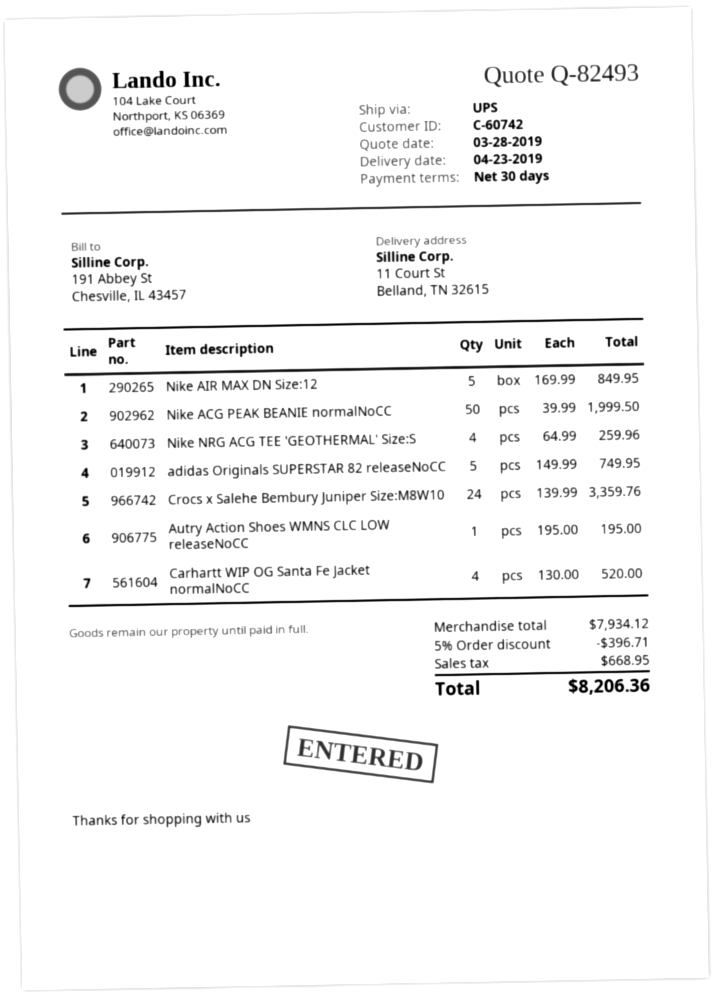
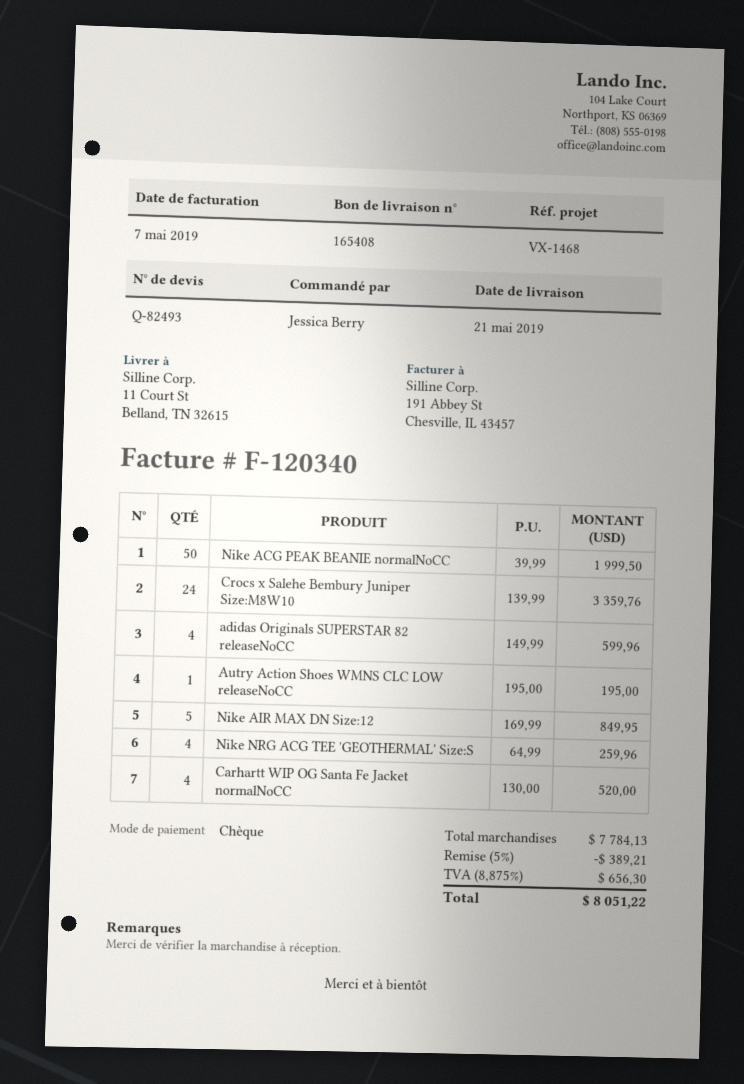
delivery date: 2019-04-23 -> 2019-05-21
adidas Originals SUPERSTAR 82 releaseNoCC: 5 x 149.99 = 749.95 -> 4 x 149.99 = 599.96
subtotal: 7934.12 -> 7784.13
discount: 5% = 396.71 -> 5% = 389.21
tax: 668.95 -> 656.30
total: 8206.36 -> 8051.22

